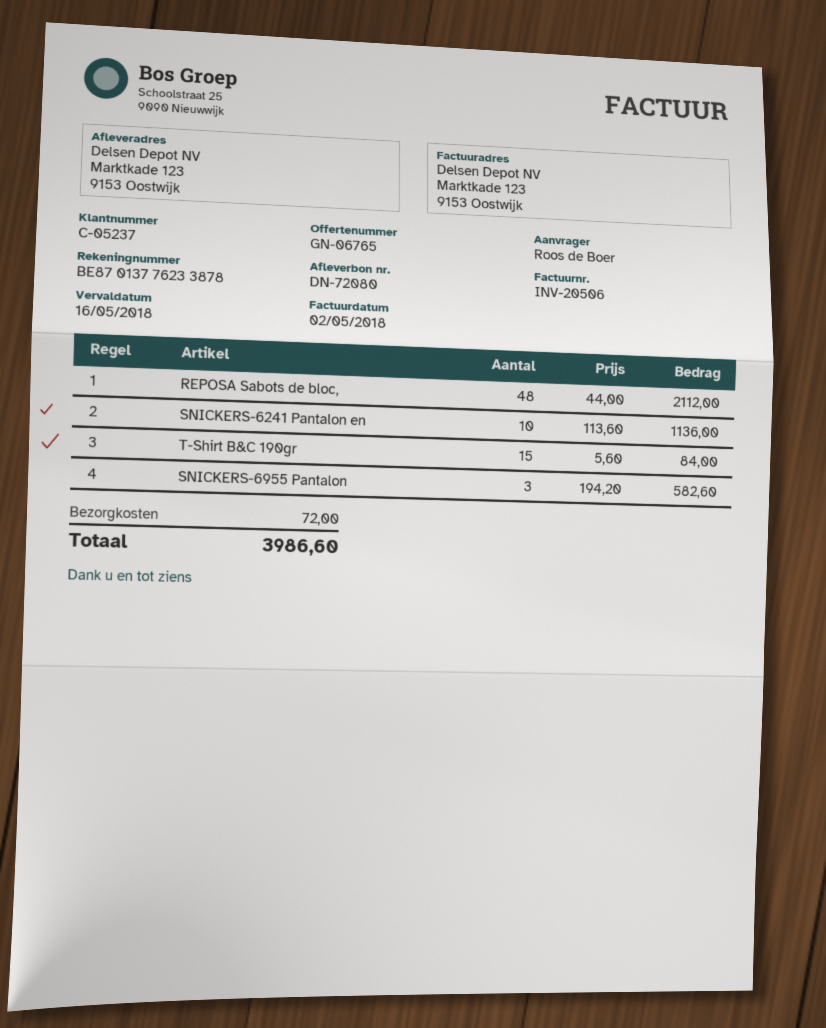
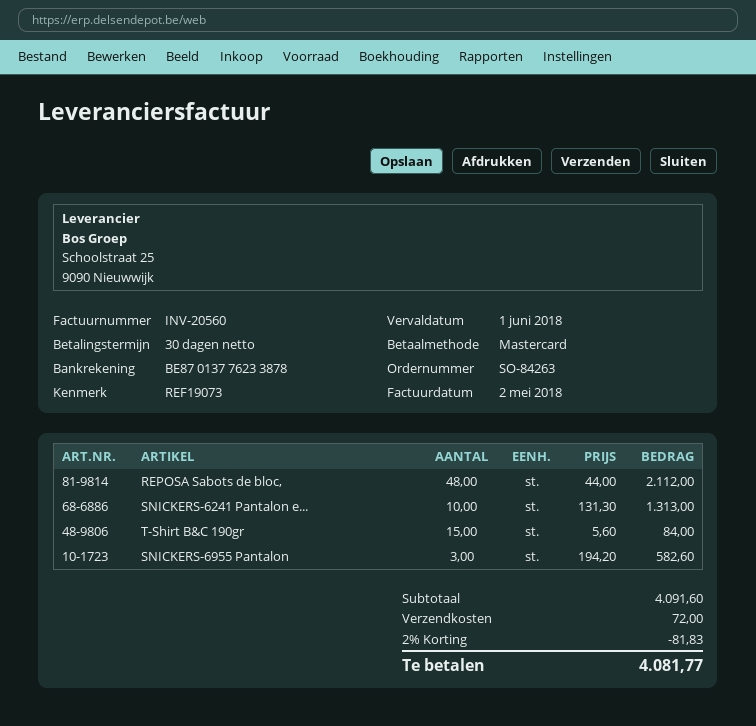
invoice number: INV-20506 -> INV-20560
due date: 2018-05-16 -> 2018-06-01
SNICKERS-6241 Pantalon en: 10 x 113.60 = 1136.00 -> 10 x 131.30 = 1313.00
discount: none -> 2% = 81.83
total: 3986.60 -> 4081.77

